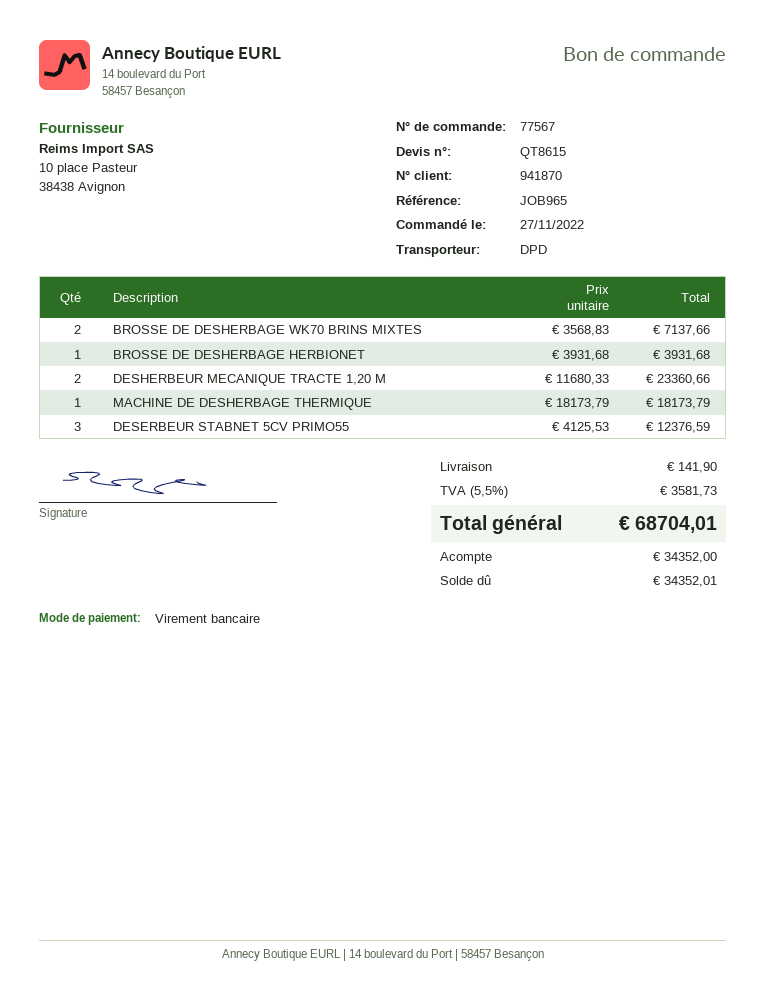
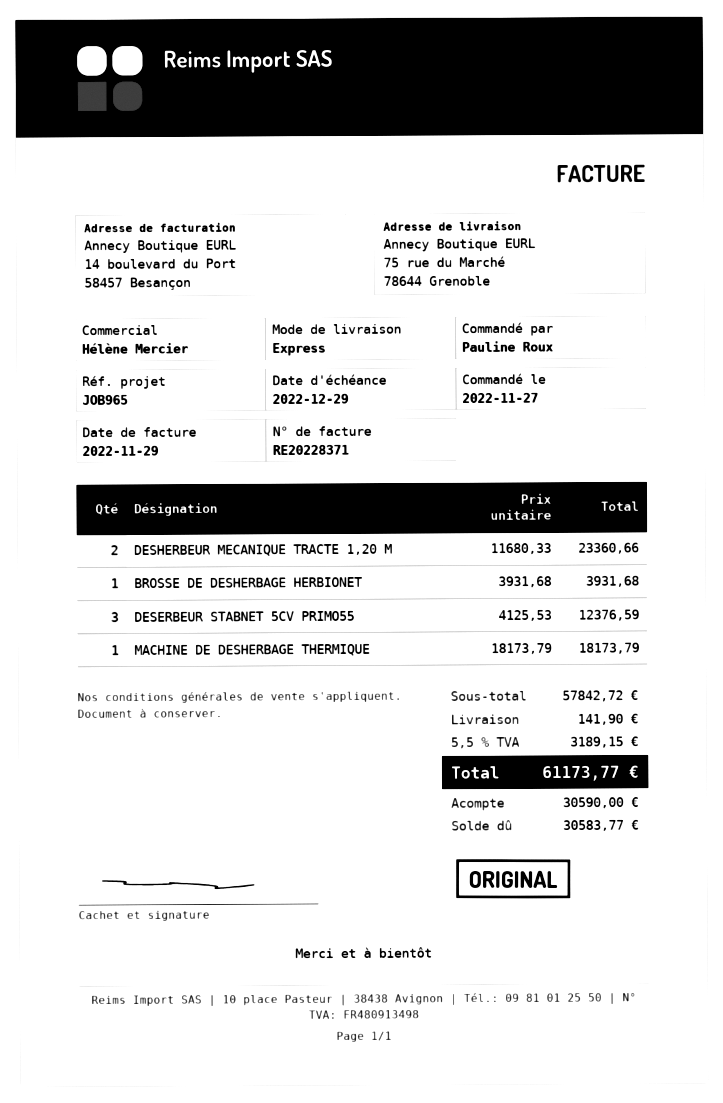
shipping method: DPD -> express
BROSSE DE DESHERBAGE WK70 BRINS MIXTES: 2 x 3568.83 = 7137.66 -> none
tax: 5.5% = 3581.73 -> 5.5% = 3189.15
total: 68704.01 -> 61173.77
deposit: 34352.00 -> 30590.00
balance: 34352.01 -> 30583.77

